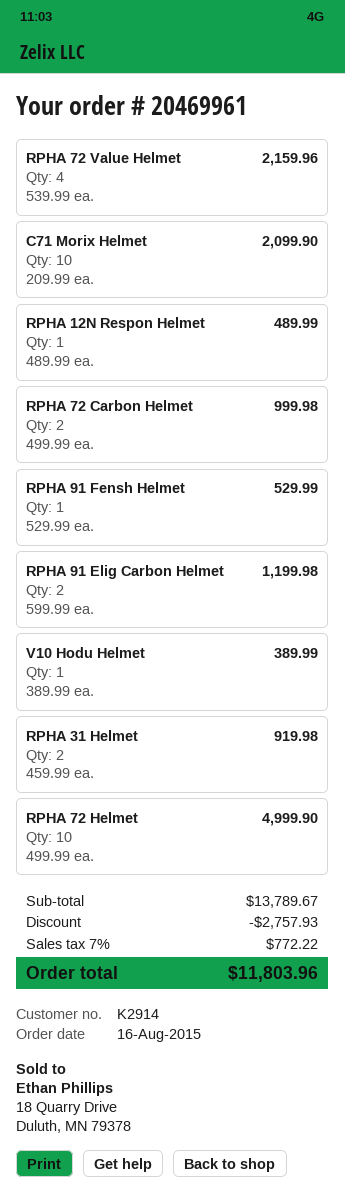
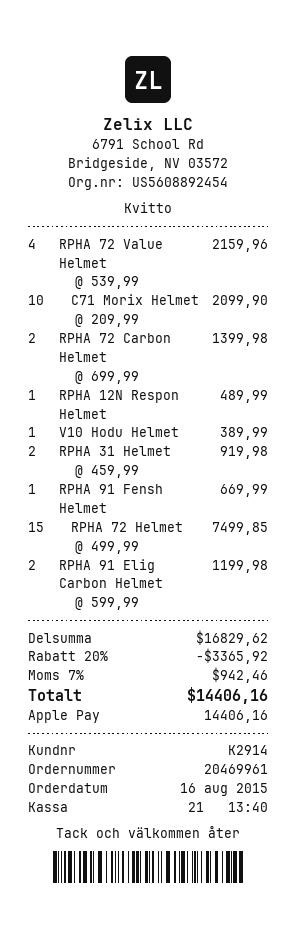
RPHA 72 Carbon Helmet: 2 x 499.99 = 999.98 -> 2 x 699.99 = 1399.98
RPHA 91 Fensh Helmet: 1 x 529.99 = 529.99 -> 1 x 669.99 = 669.99
RPHA 72 Helmet: 10 x 499.99 = 4999.90 -> 15 x 499.99 = 7499.85
subtotal: 13789.67 -> 16829.62
discount: 2757.93 -> 3365.92
tax: 7% = 772.22 -> 7% = 942.46
total: 11803.96 -> 14406.16

